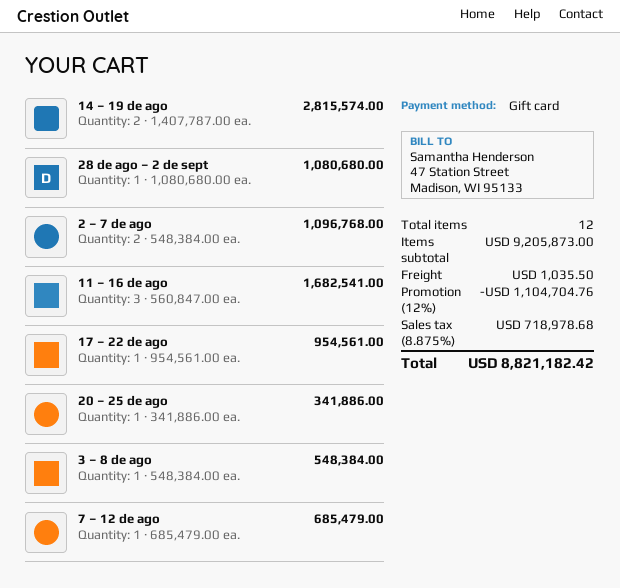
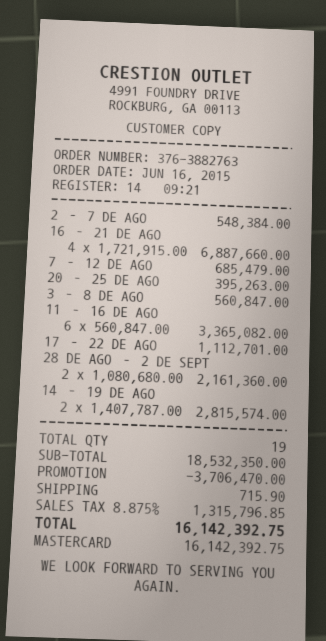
payment method: gift card -> Mastercard
28 de ago – 2 de sept: 1 x 1080680.00 = 1080680.00 -> 2 x 1080680.00 = 2161360.00
2 – 7 de ago: 2 x 548384.00 = 1096768.00 -> 1 x 548384.00 = 548384.00
11 – 16 de ago: 3 x 560847.00 = 1682541.00 -> 6 x 560847.00 = 3365082.00
17 – 22 de ago: 1 x 954561.00 = 954561.00 -> 1 x 1112701.00 = 1112701.00
20 – 25 de ago: 1 x 341886.00 = 341886.00 -> 1 x 395263.00 = 395263.00
3 – 8 de ago: 1 x 548384.00 = 548384.00 -> 1 x 560847.00 = 560847.00
16 – 21 DE AGO: none -> 4 x 1721915.00 = 6887660.00
total quantity: 12 -> 19
subtotal: 9205873.00 -> 18532350.00
discount: 1104704.76 -> 3706470.00
shipping: 1035.50 -> 715.90
tax: 8.875% = 718978.68 -> 8.875% = 1315796.85
total: 8821182.42 -> 16142392.75

